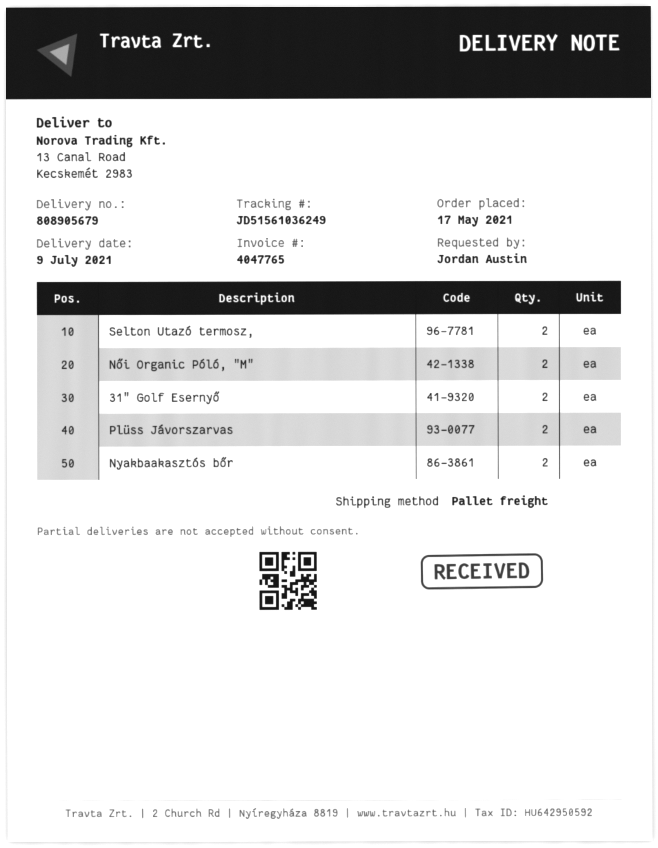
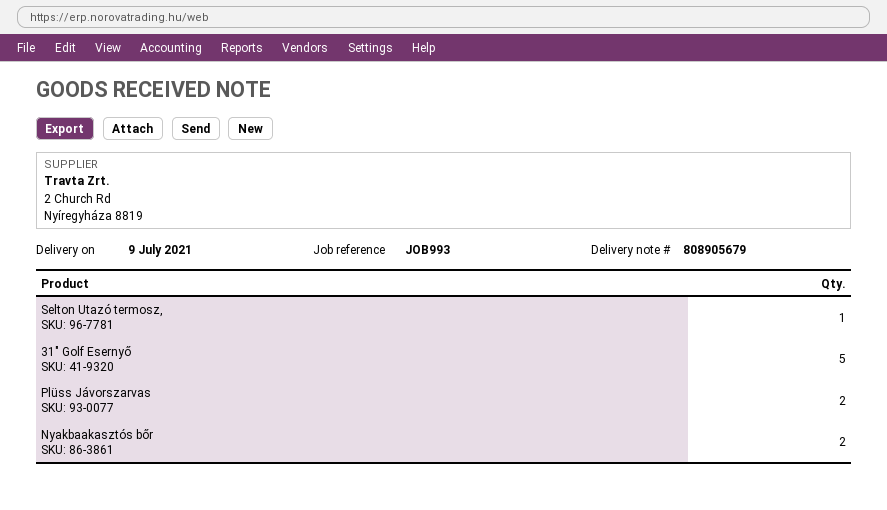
Selton Utazó termosz,: 2 -> 1
Női Organic Póló, "M": 2 -> none
31" Golf Esernyő: 2 -> 5

